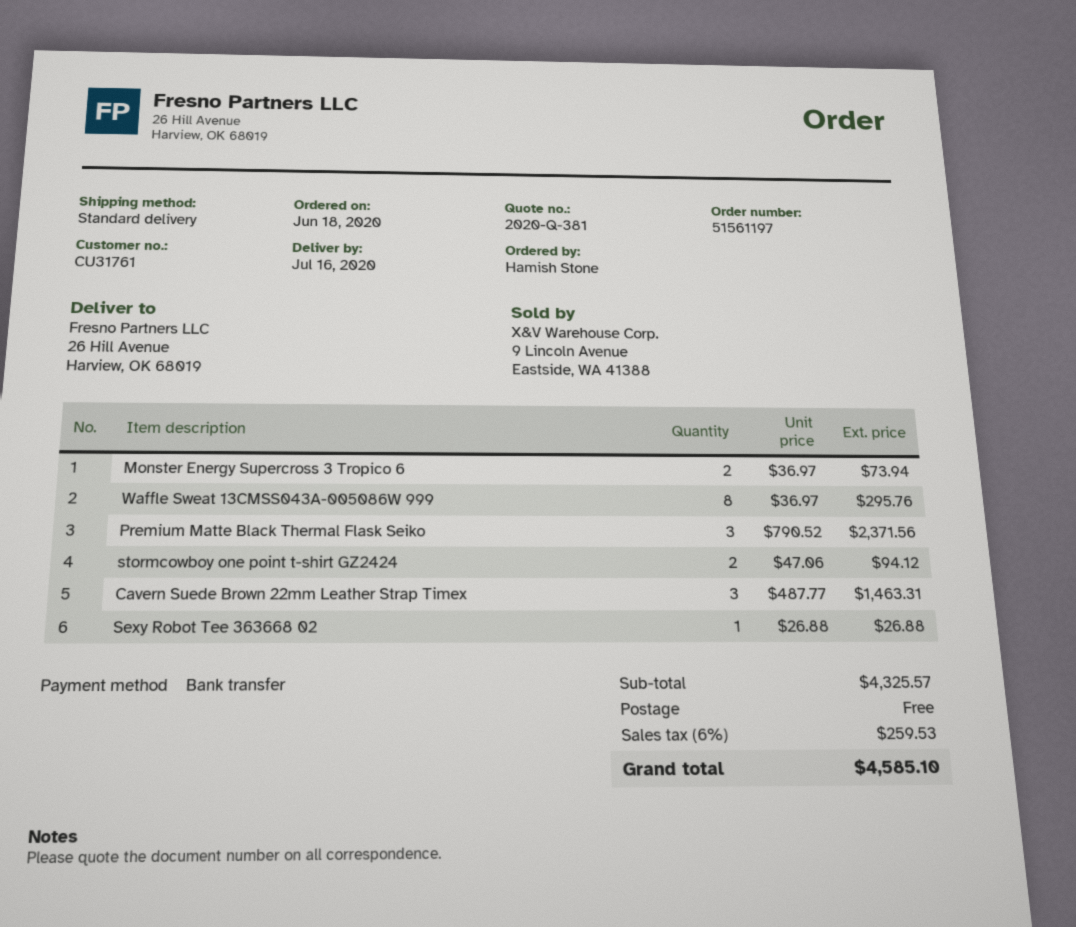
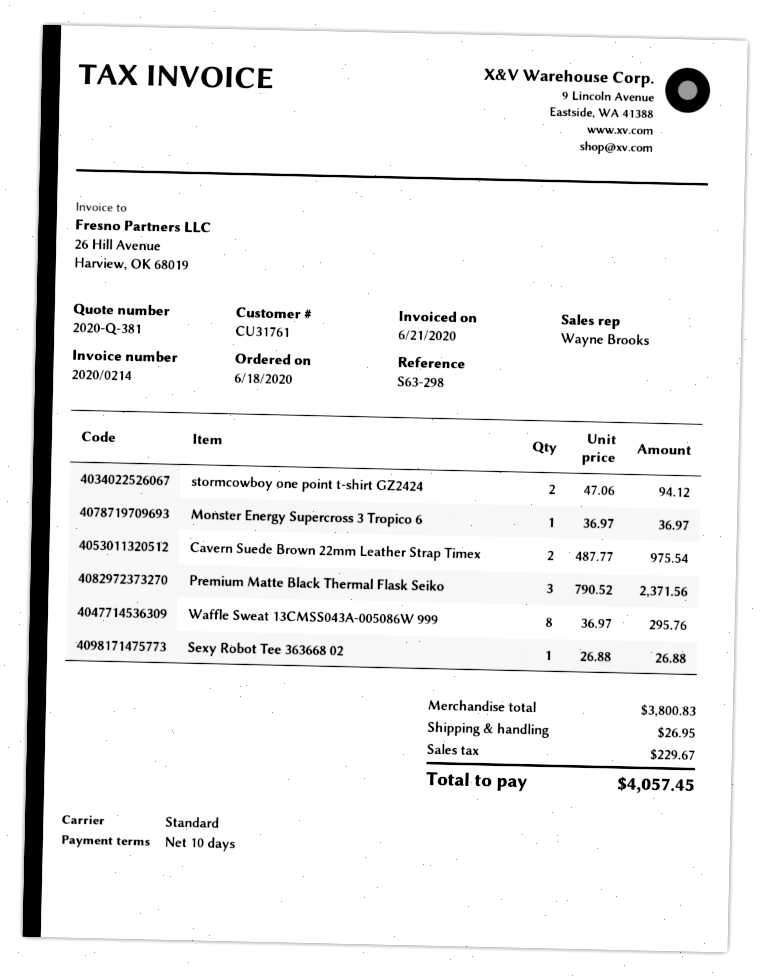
Monster Energy Supercross 3 Tropico 6: 2 x 36.97 = 73.94 -> 1 x 36.97 = 36.97
Cavern Suede Brown 22mm Leather Strap Timex: 3 x 487.77 = 1463.31 -> 2 x 487.77 = 975.54
subtotal: 4325.57 -> 3800.83
shipping: 0.00 -> 26.95
tax: 259.53 -> 229.67
total: 4585.10 -> 4057.45

